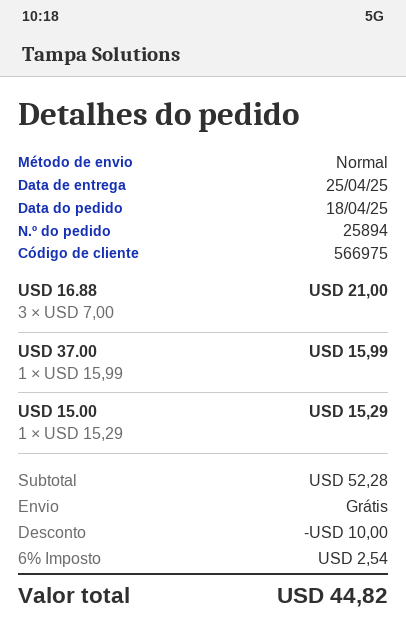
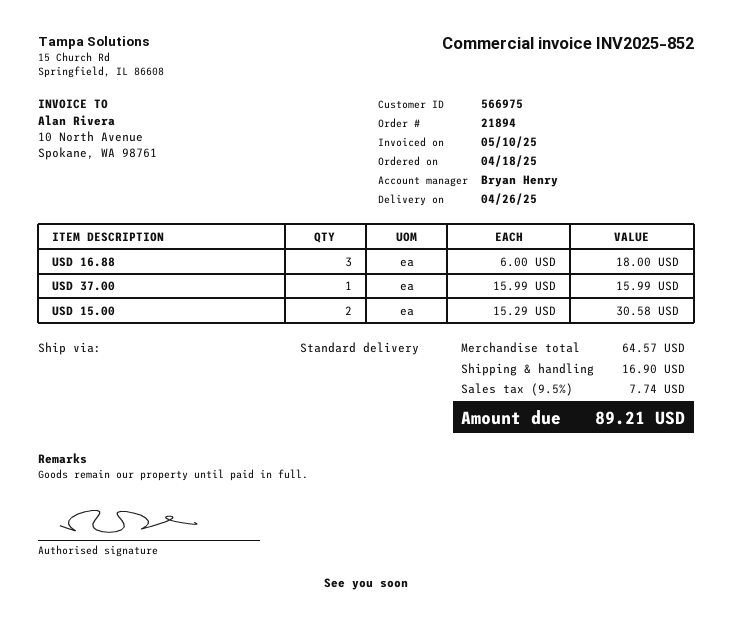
order number: 25894 -> 21894
delivery date: 2025-04-25 -> 2025-04-26
USD 16.88: 3 x 7.00 = 21.00 -> 3 x 6.00 = 18.00
USD 15.00: 1 x 15.29 = 15.29 -> 2 x 15.29 = 30.58
subtotal: 52.28 -> 64.57
discount: 10.00 -> none
shipping: 0.00 -> 16.90
tax: 6% = 2.54 -> 9.5% = 7.74
total: 44.82 -> 89.21

